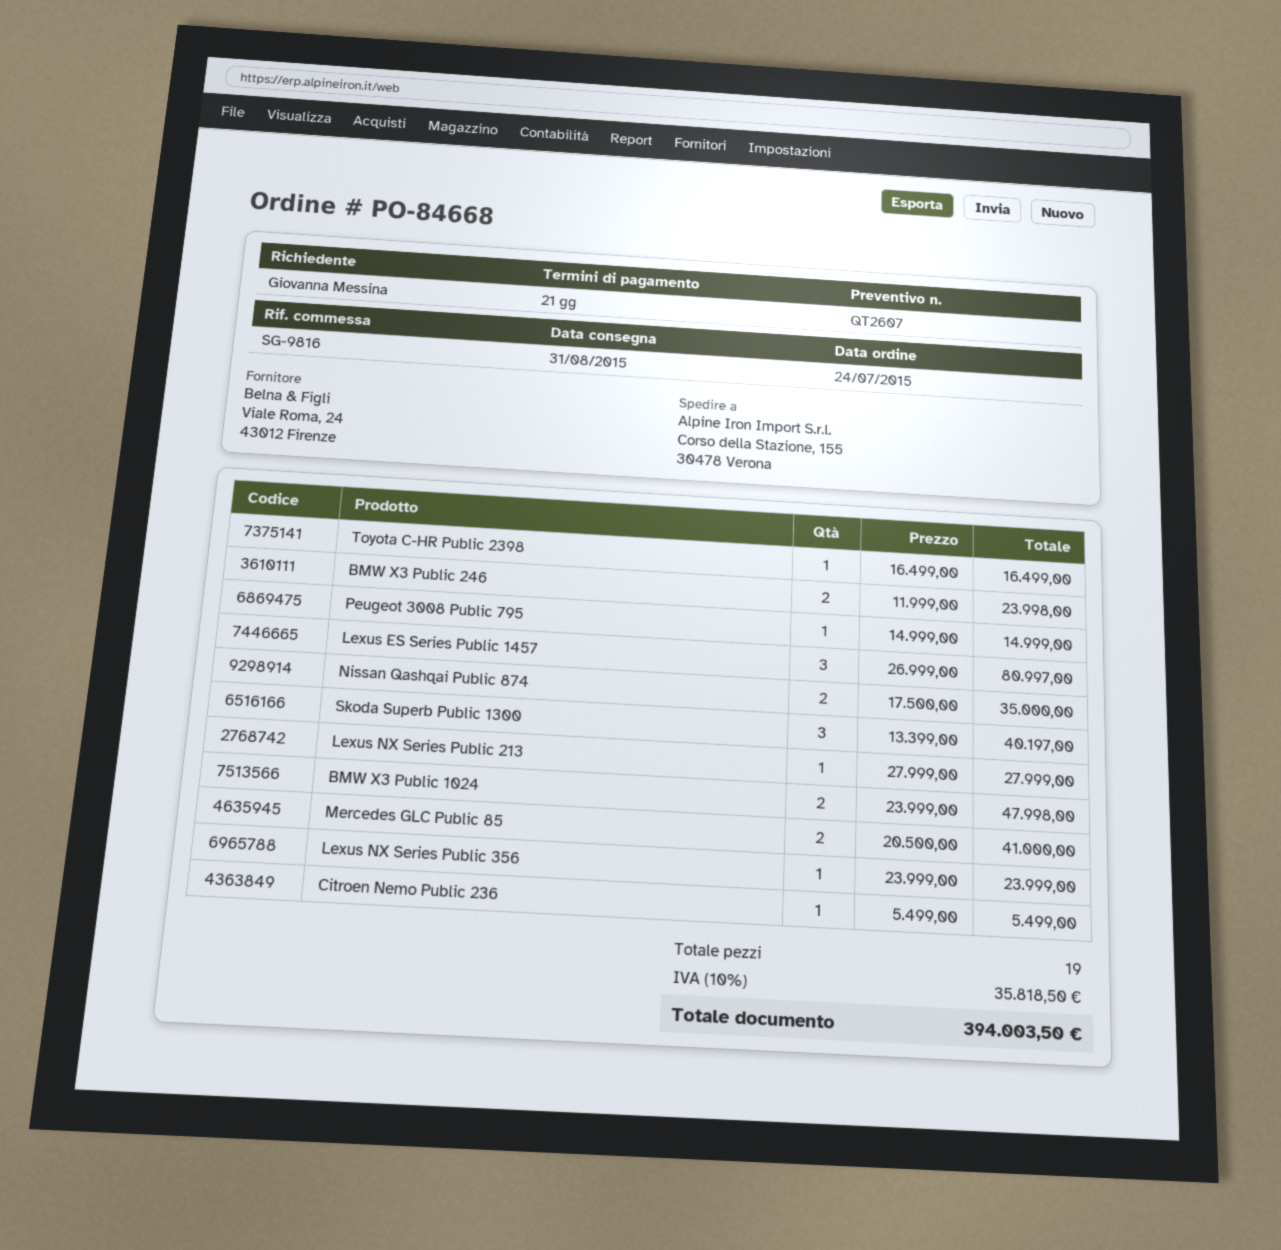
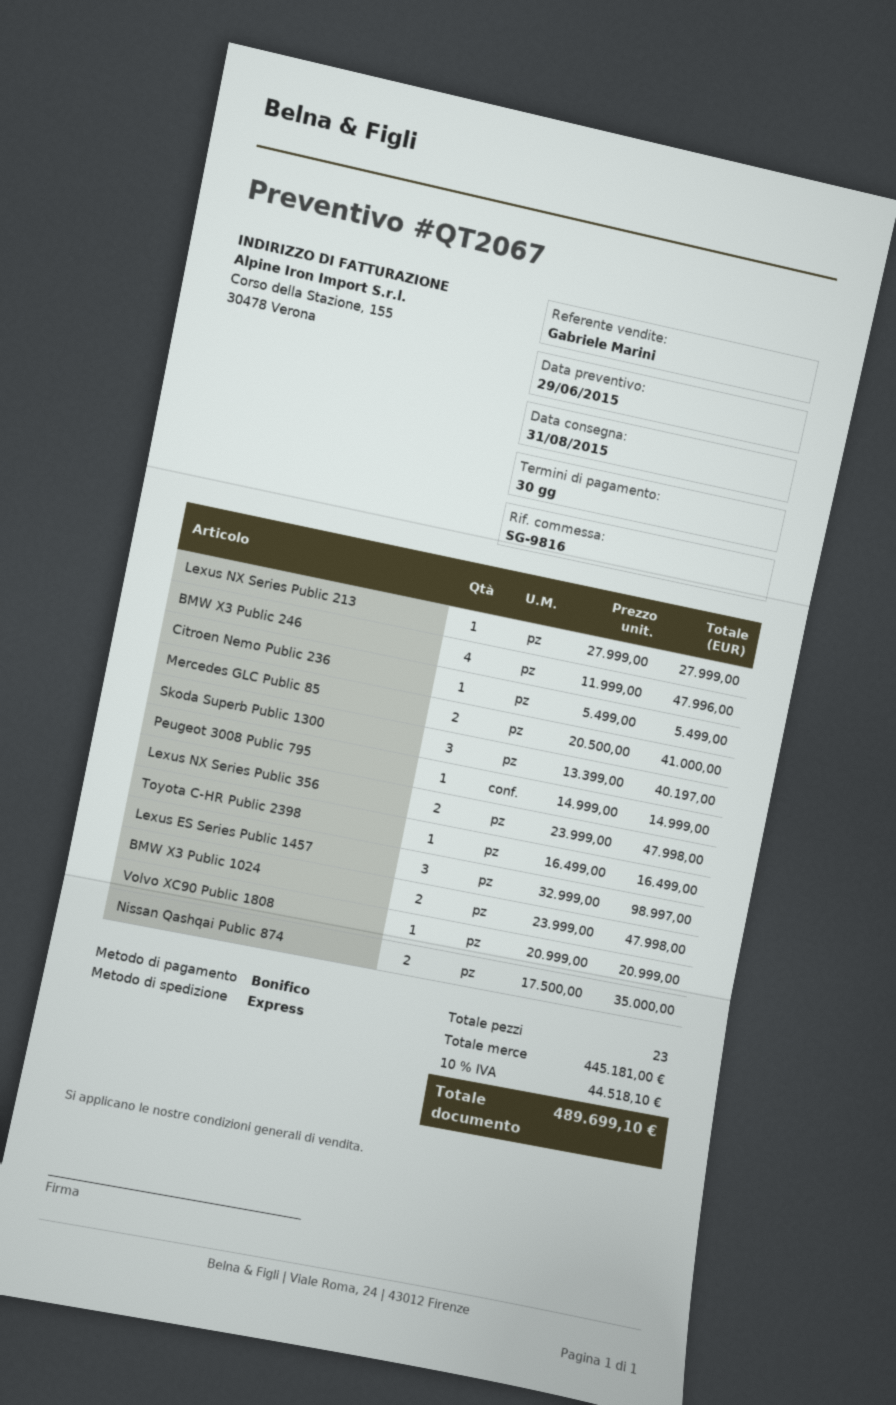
quote number: QT2607 -> QT2067
payment terms: 21 days -> 30 days
BMW X3 Public 246: 2 x 11999.00 = 23998.00 -> 4 x 11999.00 = 47996.00
Lexus ES Series Public 1457: 3 x 26999.00 = 80997.00 -> 3 x 32999.00 = 98997.00
Lexus NX Series Public 356: 1 x 23999.00 = 23999.00 -> 2 x 23999.00 = 47998.00
Volvo XC90 Public 1808: none -> 1 x 20999.00 = 20999.00
total quantity: 19 -> 23
tax: 10% = 35818.50 -> 10% = 44518.10
total: 394003.50 -> 489699.10

